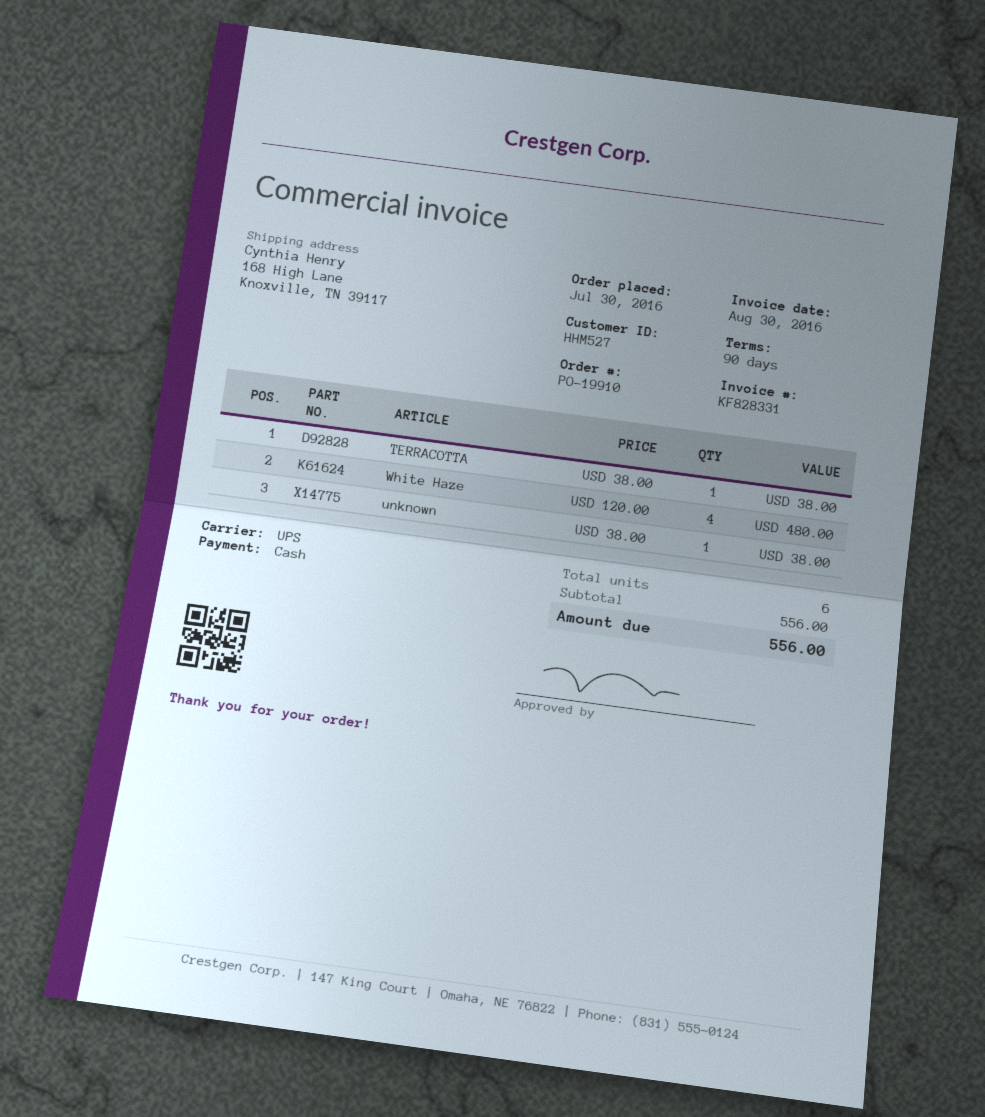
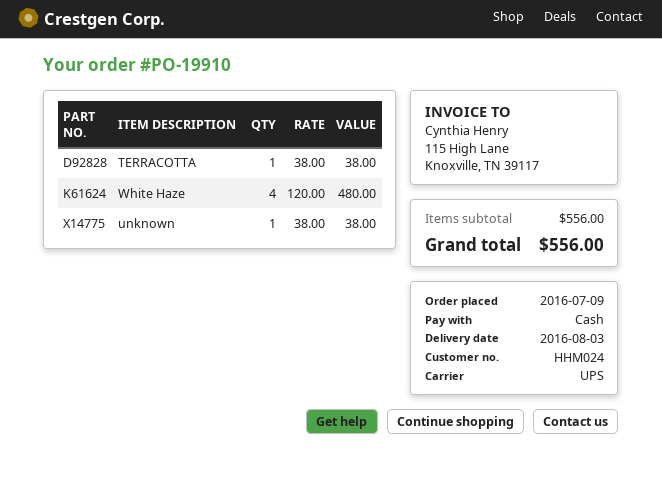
order date: 2016-07-30 -> 2016-07-09
customer number: HHM527 -> HHM024

